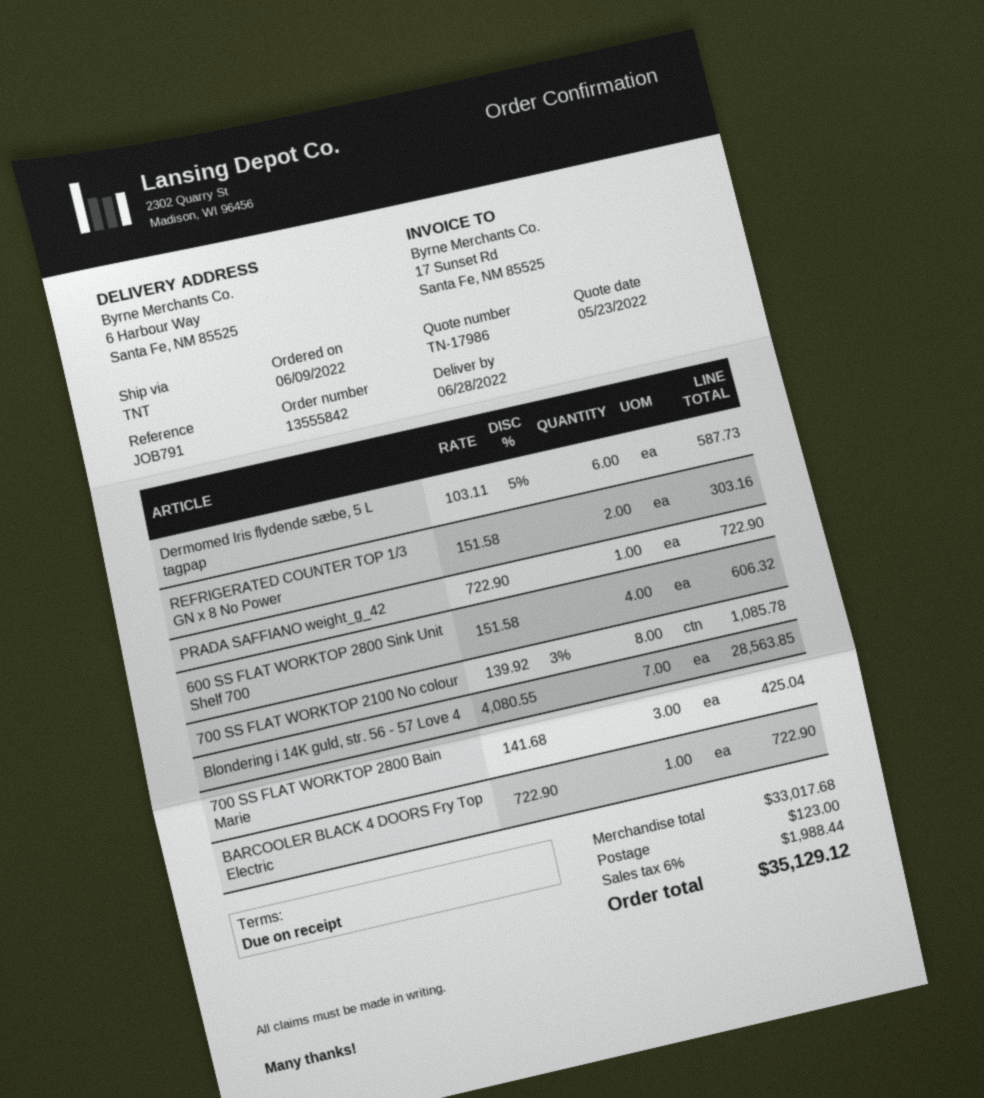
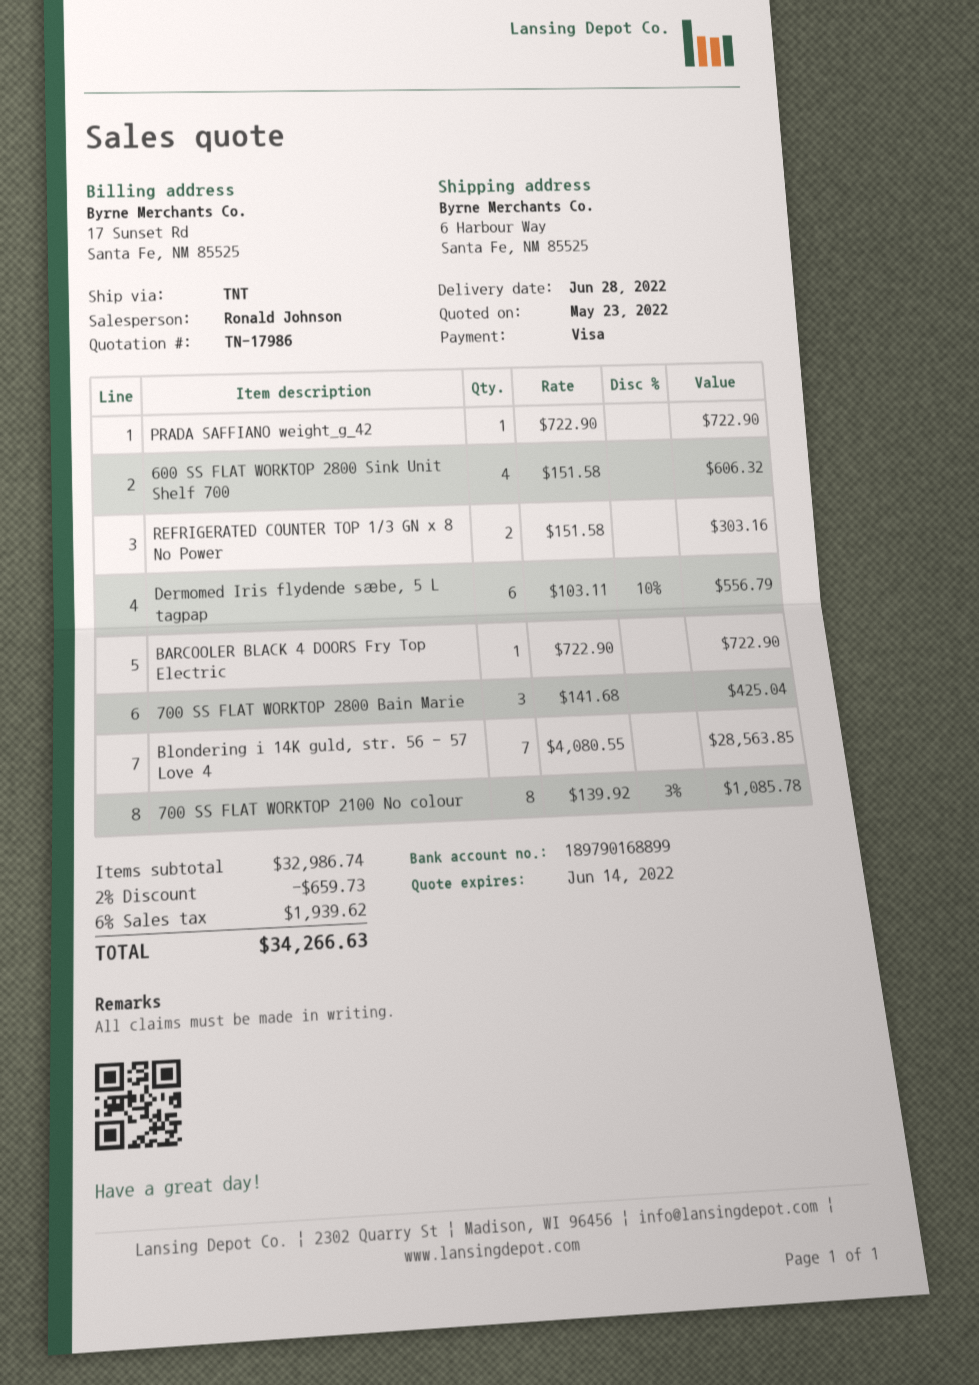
Dermomed Iris flydende sæbe, 5 L tagpap: 6 x 103.11 - 5% = 587.73 -> 6 x 103.11 - 10% = 556.79
subtotal: 33017.68 -> 32986.74
discount: none -> 2% = 659.73
shipping: 123.00 -> none
tax: 6% = 1988.44 -> 6% = 1939.62
total: 35129.12 -> 34266.63

